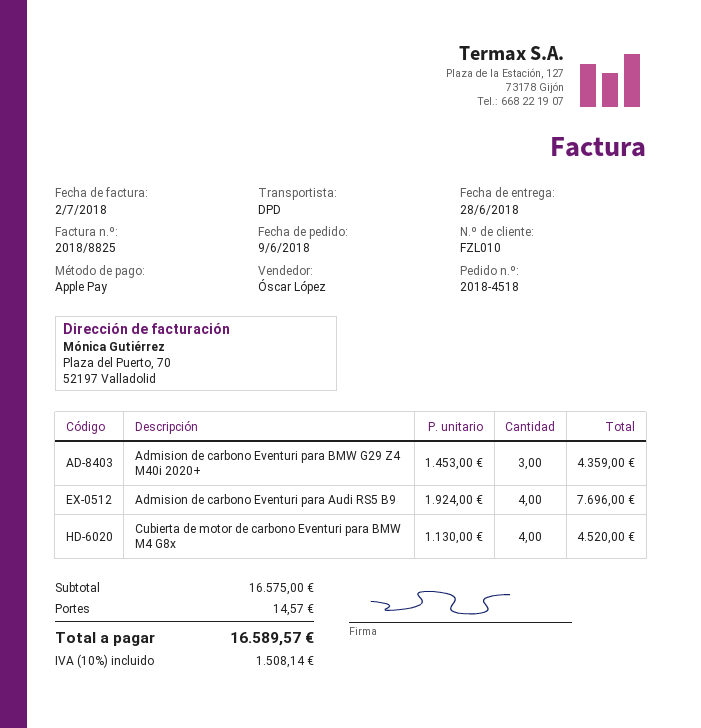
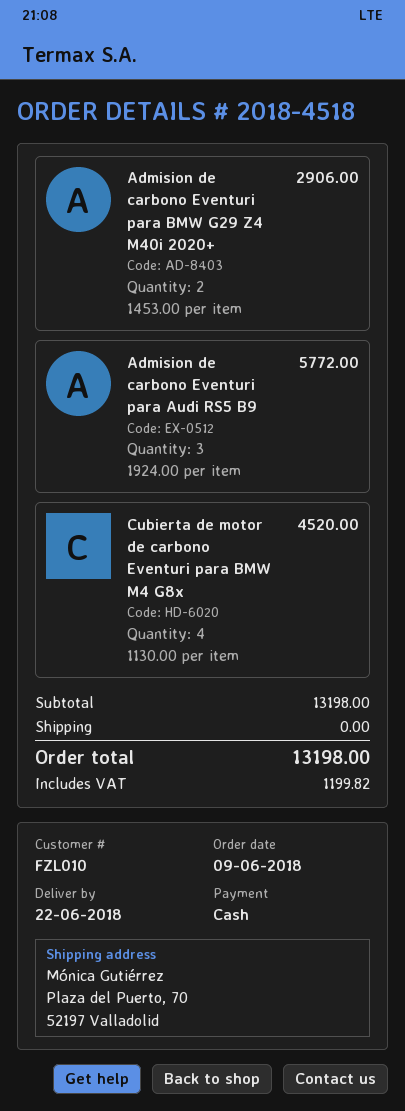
delivery date: 2018-06-28 -> 2018-06-22
payment method: Apple Pay -> cash
Admision de carbono Eventuri para BMW G29 Z4 M40i 2020+: 3 x 1453.00 = 4359.00 -> 2 x 1453.00 = 2906.00
Admision de carbono Eventuri para Audi RS5 B9: 4 x 1924.00 = 7696.00 -> 3 x 1924.00 = 5772.00
subtotal: 16575.00 -> 13198.00
shipping: 14.57 -> 0.00
tax: 1508.14 -> 1199.82
total: 16589.57 -> 13198.00

